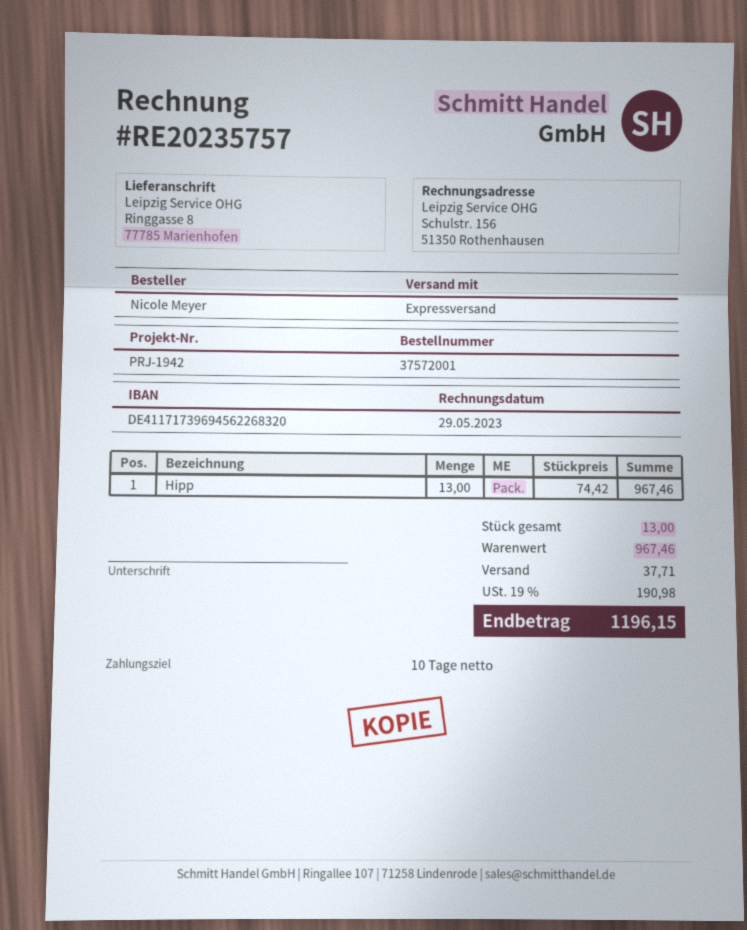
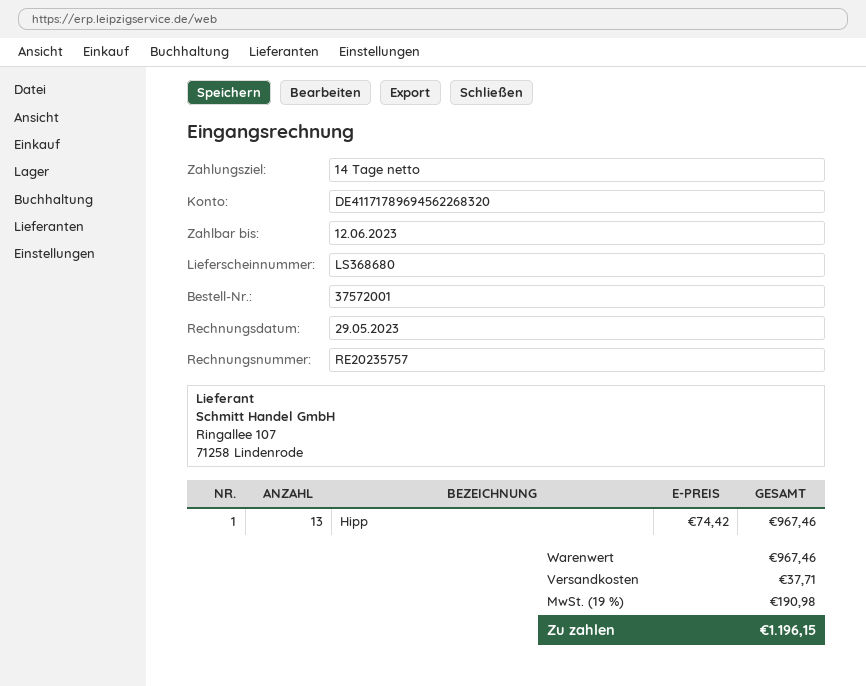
payment terms: 10 days -> 14 days
bank account: DE41171739694562268320 -> DE41171789694562268320

